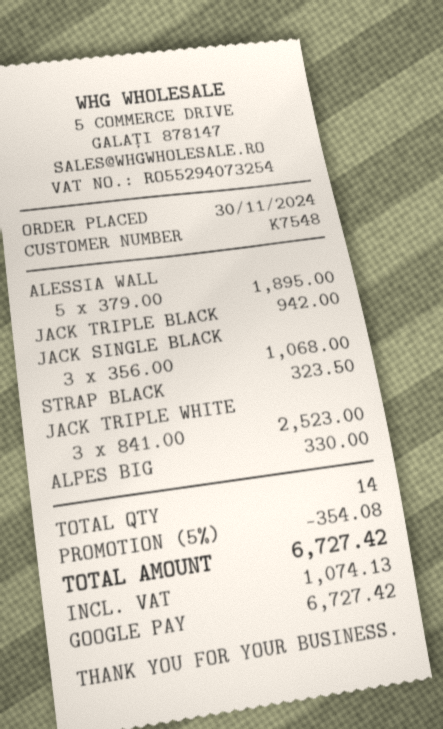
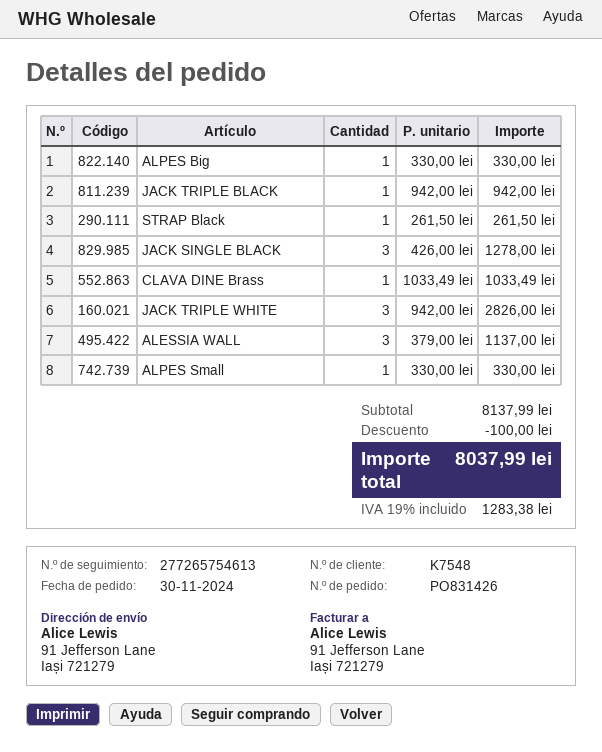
ALESSIA WALL: 5 x 379.00 = 1895.00 -> 3 x 379.00 = 1137.00
JACK SINGLE BLACK: 3 x 356.00 = 1068.00 -> 3 x 426.00 = 1278.00
STRAP BLACK: 1 x 323.50 = 323.50 -> 1 x 261.50 = 261.50
JACK TRIPLE WHITE: 3 x 841.00 = 2523.00 -> 3 x 942.00 = 2826.00
CLAVA DINE Brass: none -> 1 x 1033.49 = 1033.49
ALPES Small: none -> 1 x 330.00 = 330.00
discount: 354.08 -> 100.00
tax: 1074.13 -> 1283.38
total: 6727.42 -> 8037.99

